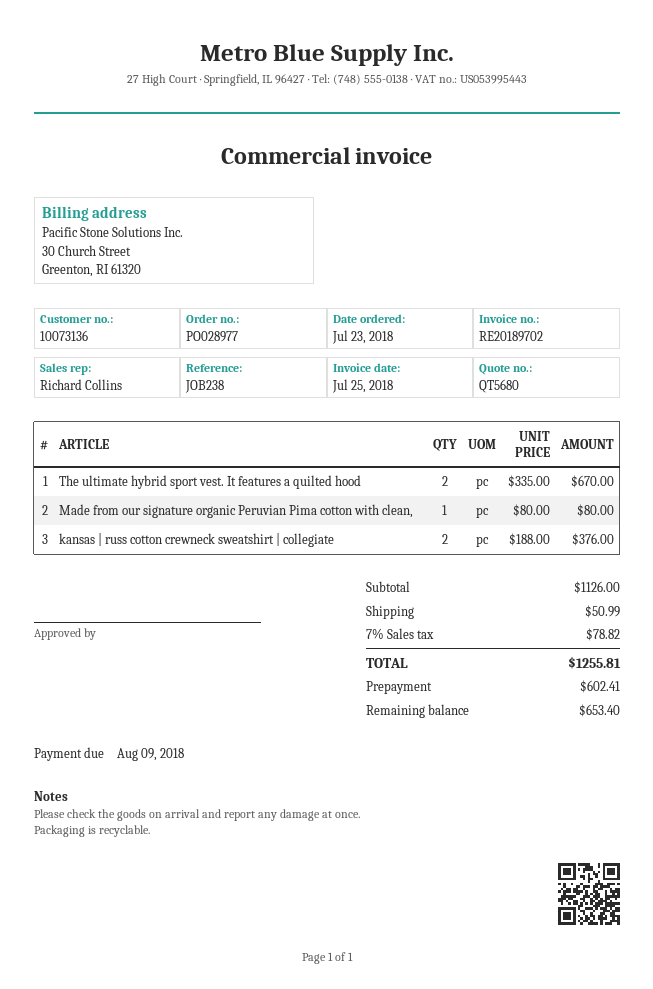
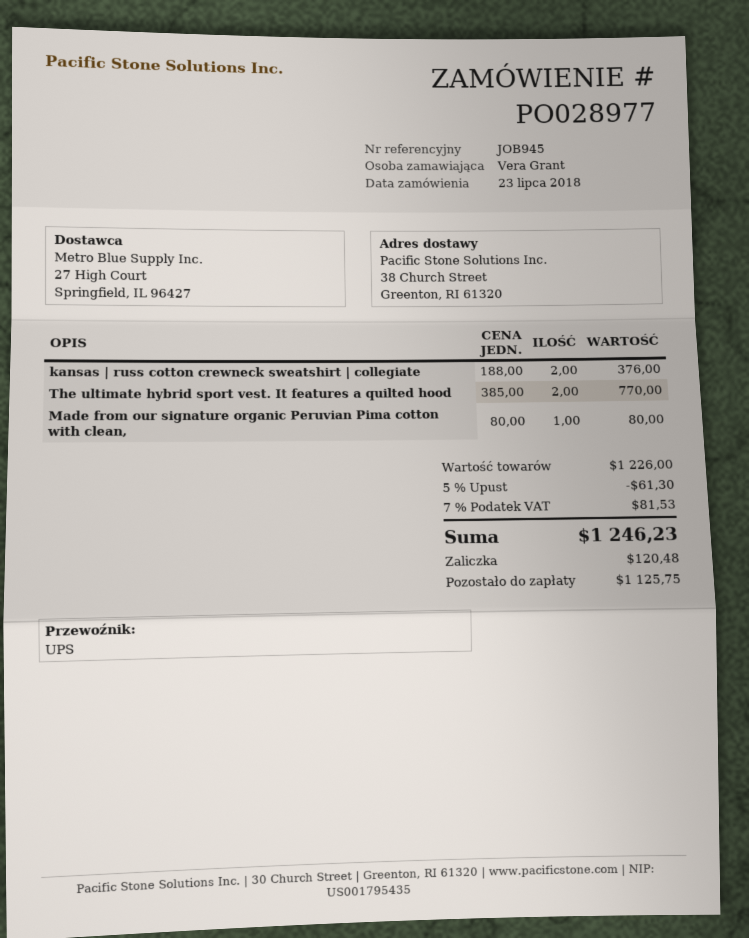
reference: JOB238 -> JOB945
The ultimate hybrid sport vest. It features a quilted hood: 2 x 335.00 = 670.00 -> 2 x 385.00 = 770.00
subtotal: 1126.00 -> 1226.00
discount: none -> 5% = 61.30
shipping: 50.99 -> none
tax: 7% = 78.82 -> 7% = 81.53
total: 1255.81 -> 1246.23
deposit: 602.41 -> 120.48
balance: 653.40 -> 1125.75

